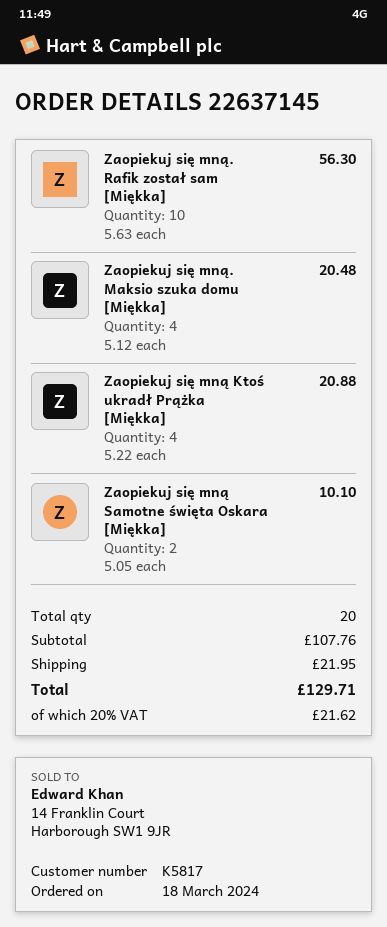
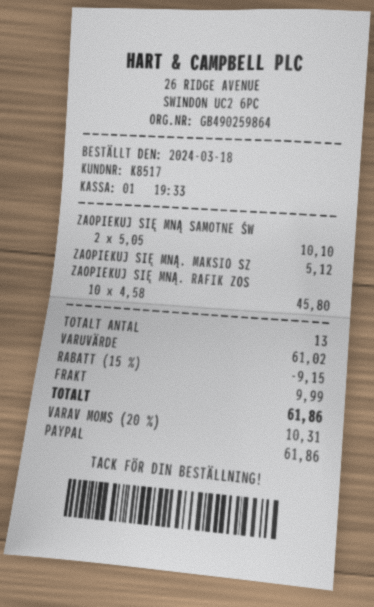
customer number: K5817 -> K8517
Zaopiekuj się mną. Rafik został sam [Miękka]: 10 x 5.63 = 56.30 -> 10 x 4.58 = 45.80
Zaopiekuj się mną. Maksio szuka domu [Miękka]: 4 x 5.12 = 20.48 -> 1 x 5.12 = 5.12
Zaopiekuj się mną Ktoś ukradł Prążka [Miękka]: 4 x 5.22 = 20.88 -> none
total quantity: 20 -> 13
subtotal: 107.76 -> 61.02
discount: none -> 15% = 9.15
shipping: 21.95 -> 9.99
tax: 20% = 21.62 -> 20% = 10.31
total: 129.71 -> 61.86

